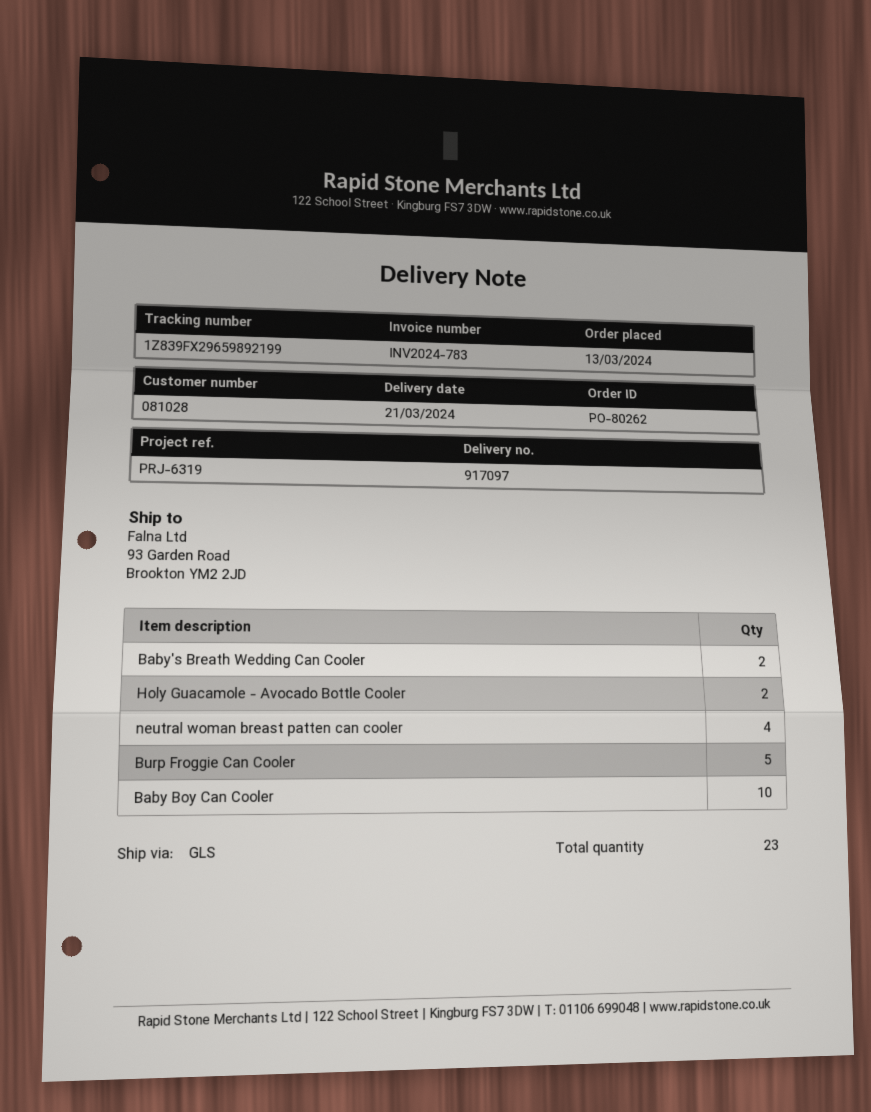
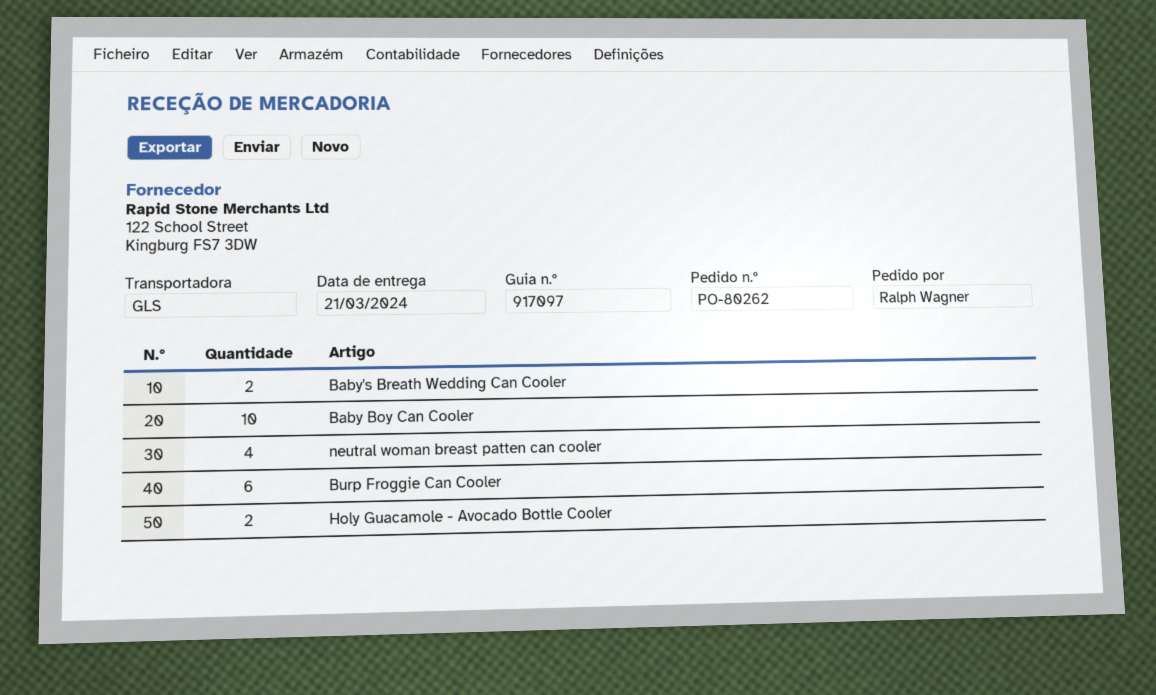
Burp Froggie Can Cooler: 5 -> 6

